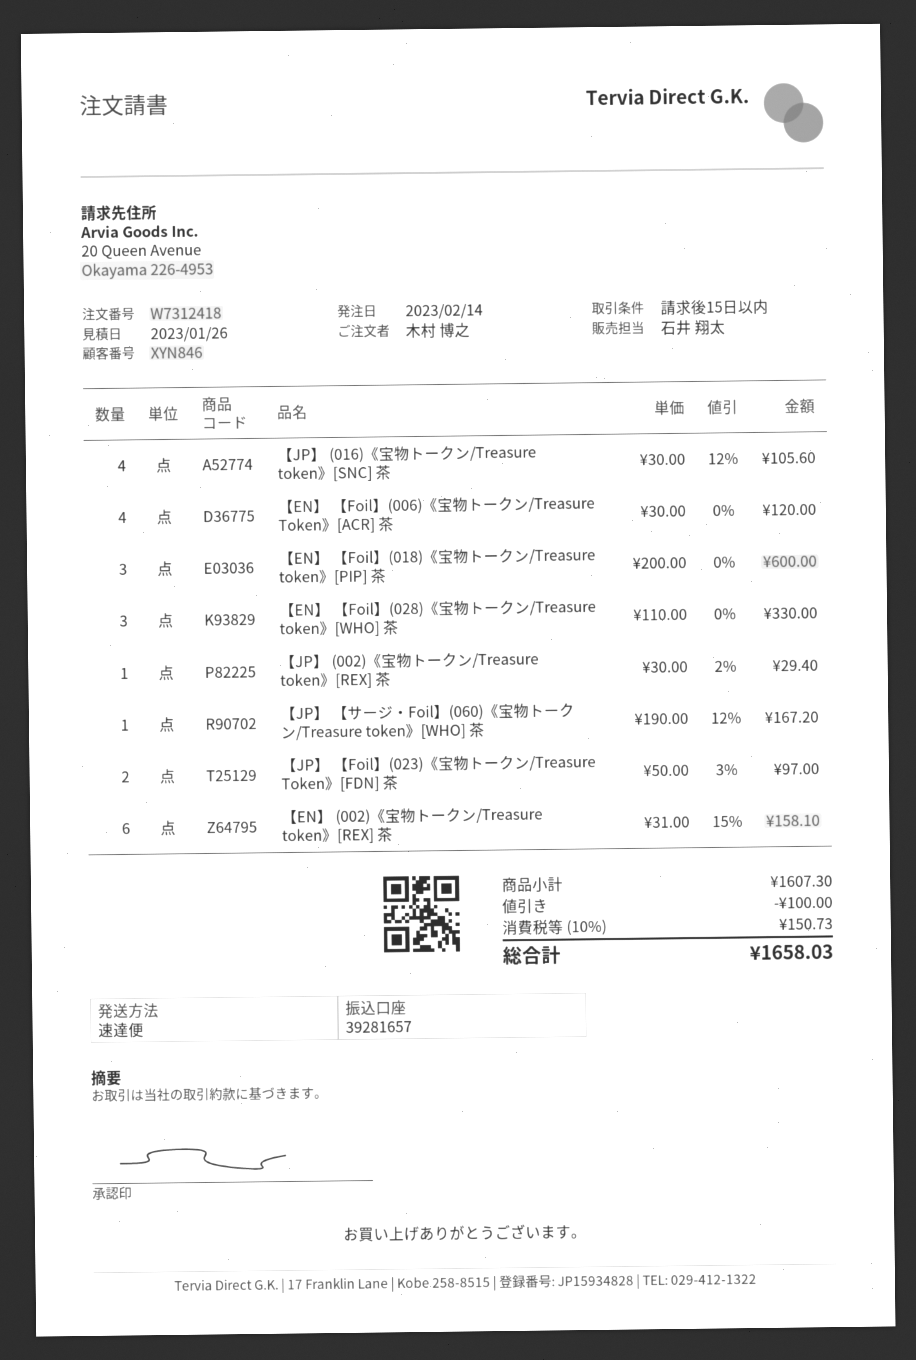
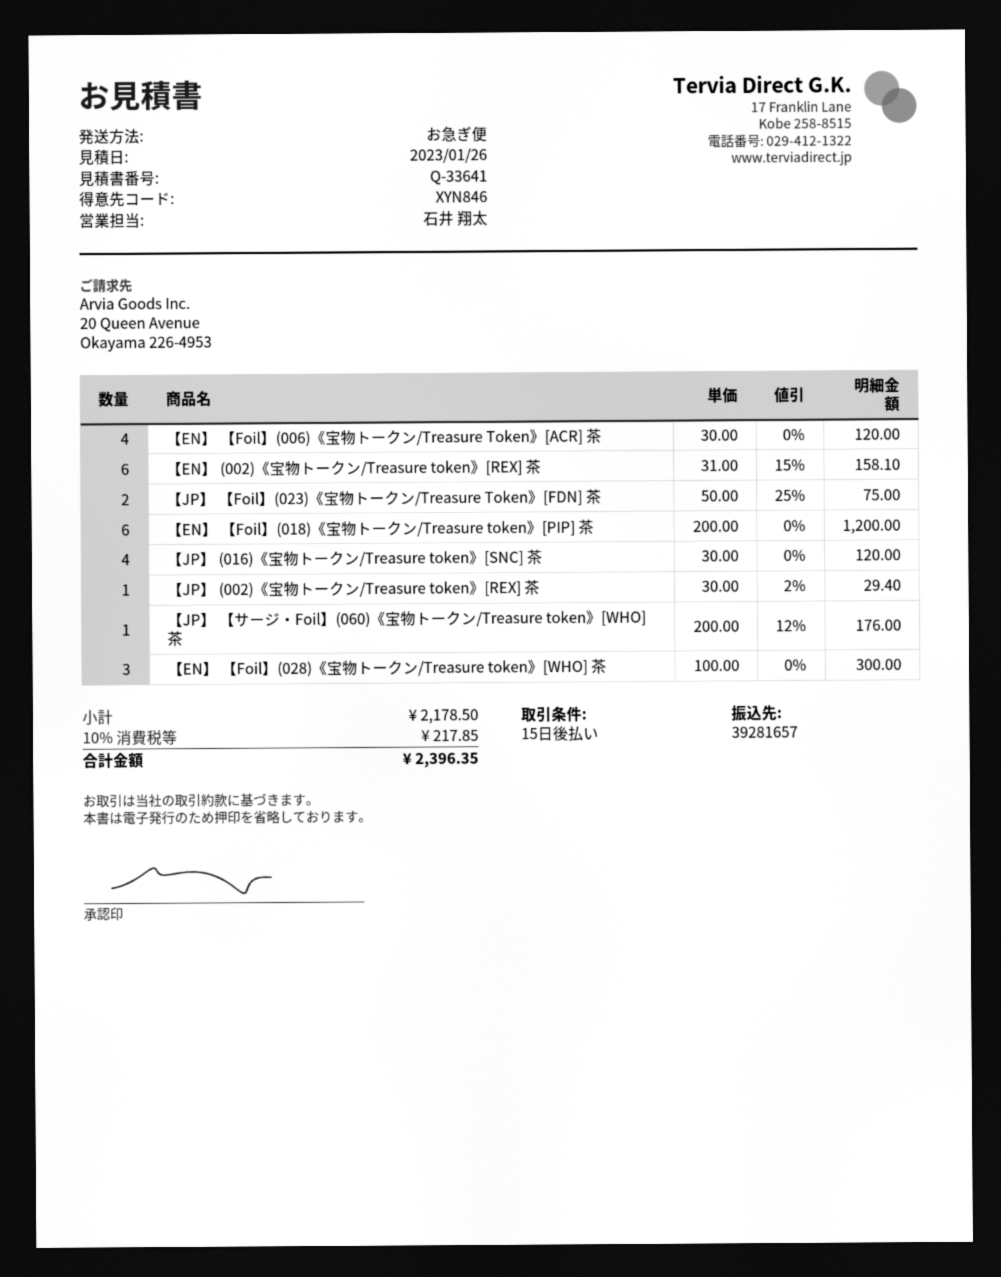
【JP】 (016)《宝物トークン/Treasure token》[SNC] 茶: 4 x 30.00 - 12% = 105.60 -> 4 x 30.00 = 120.00
【EN】 【Foil】(018)《宝物トークン/Treasure token》[PIP] 茶: 3 x 200.00 = 600.00 -> 6 x 200.00 = 1200.00
【EN】 【Foil】(028)《宝物トークン/Treasure token》[WHO] 茶: 3 x 110.00 = 330.00 -> 3 x 100.00 = 300.00
【JP】 【サージ・Foil】(060)《宝物トークン/Treasure token》[WHO] 茶: 1 x 190.00 - 12% = 167.20 -> 1 x 200.00 - 12% = 176.00
【JP】 【Foil】(023)《宝物トークン/Treasure Token》[FDN] 茶: 2 x 50.00 - 3% = 97.00 -> 2 x 50.00 - 25% = 75.00
subtotal: 1607.30 -> 2178.50
discount: 100.00 -> none
tax: 10% = 150.73 -> 10% = 217.85
total: 1658.03 -> 2396.35

